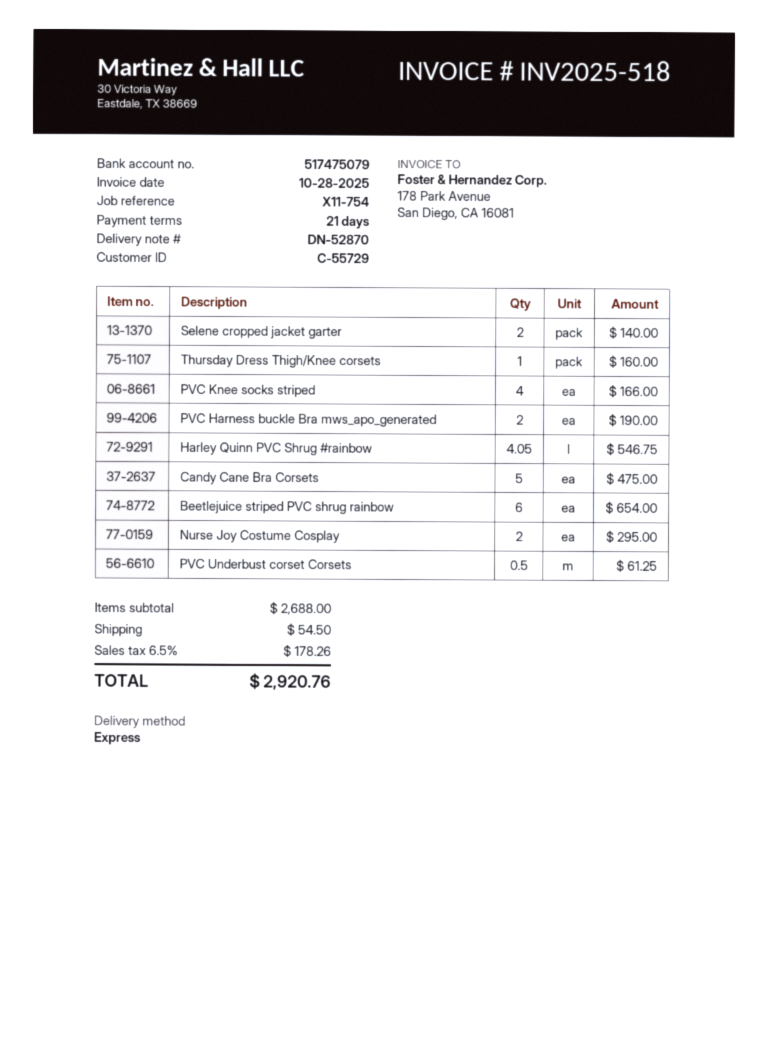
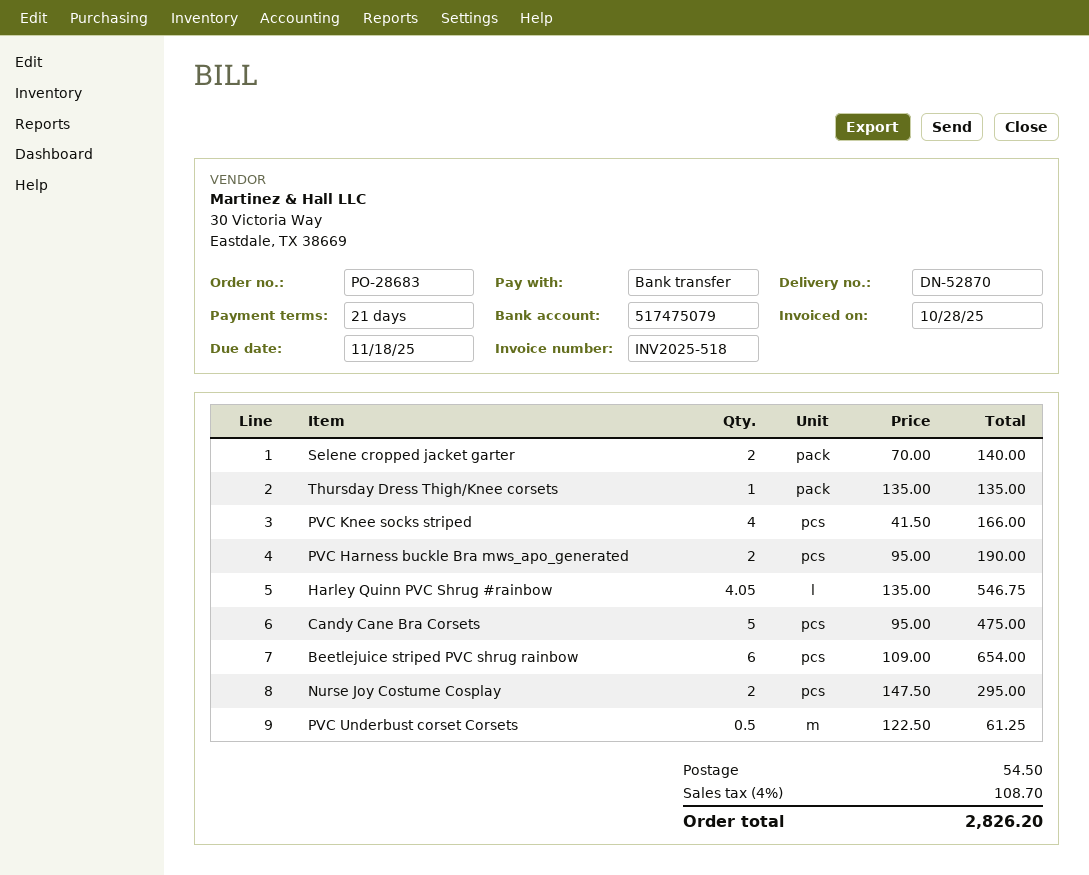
Thursday Dress Thigh/Knee corsets: 1 for 160.00 -> 1 for 135.00
tax: 6.5% = 178.26 -> 4% = 108.70
total: 2920.76 -> 2826.20

